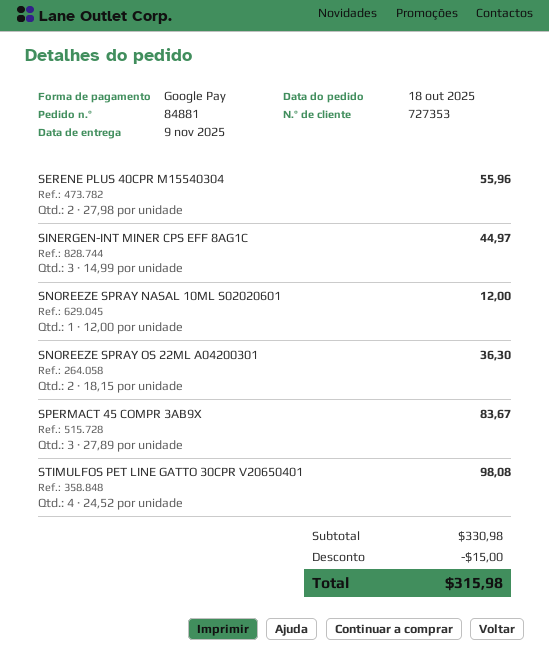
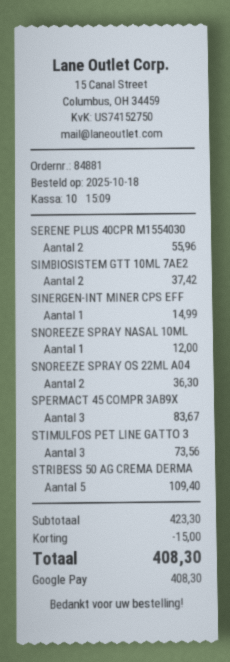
SINERGEN-INT MINER CPS EFF 8AG1C: 3 for 44.97 -> 1 for 14.99
STIMULFOS PET LINE GATTO 30CPR V20650401: 4 for 98.08 -> 3 for 73.56
SIMBIOSISTEM GTT 10ML 7AE2: none -> 2 for 37.42
STRIBESS 50 AG CREMA DERMA: none -> 5 for 109.40
subtotal: 330.98 -> 423.30
total: 315.98 -> 408.30

